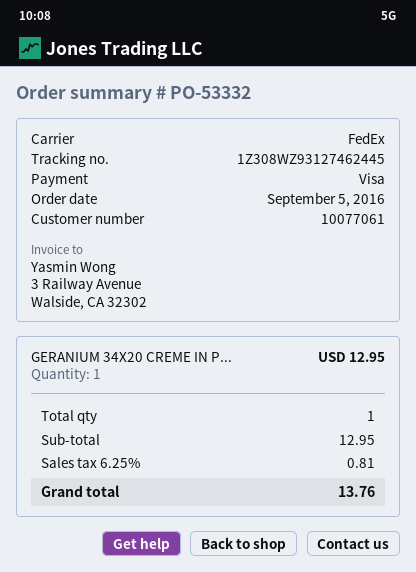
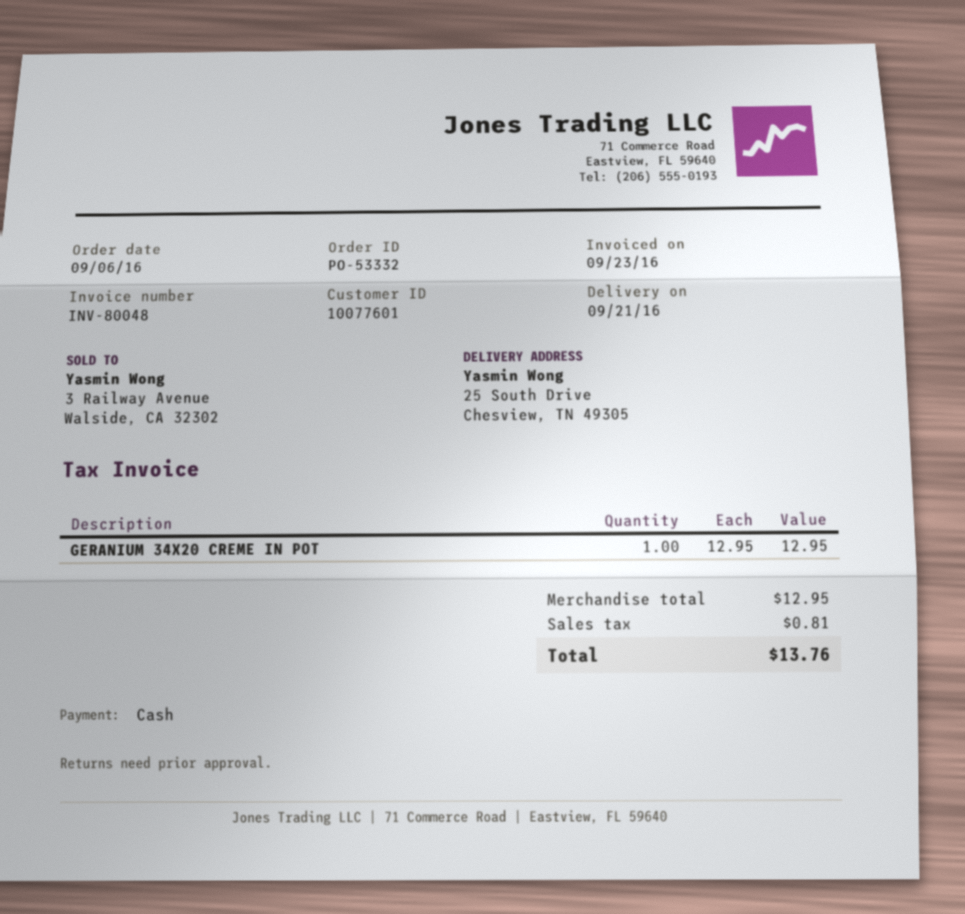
order date: 2016-09-05 -> 2016-09-06
customer number: 10077061 -> 10077601
payment method: Visa -> cash

